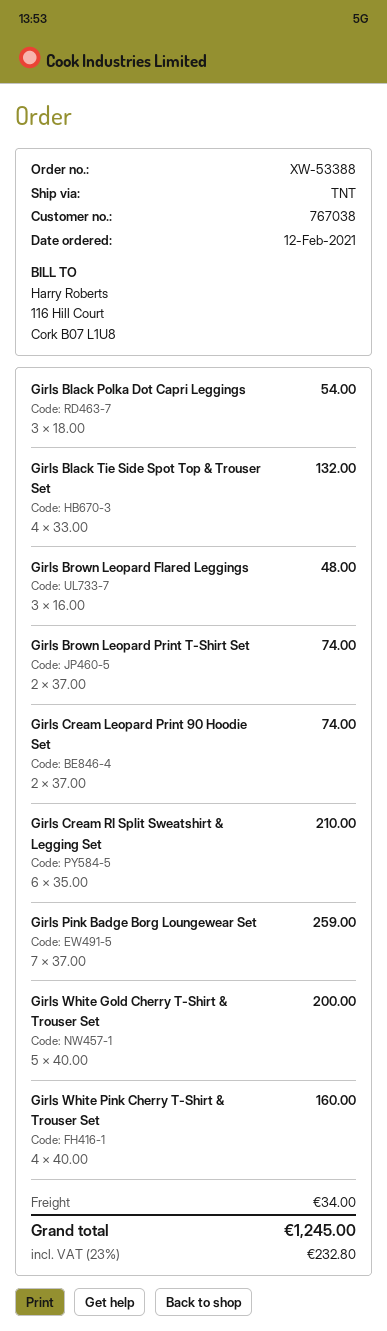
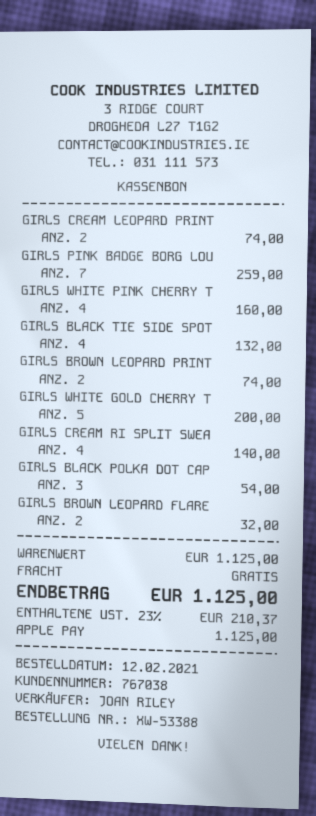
Girls Brown Leopard Flared Leggings: 3 for 48.00 -> 2 for 32.00
Girls Cream RI Split Sweatshirt & Legging Set: 6 for 210.00 -> 4 for 140.00
shipping: 34.00 -> 0.00
tax: 23% = 232.80 -> 23% = 210.37
total: 1245.00 -> 1125.00

